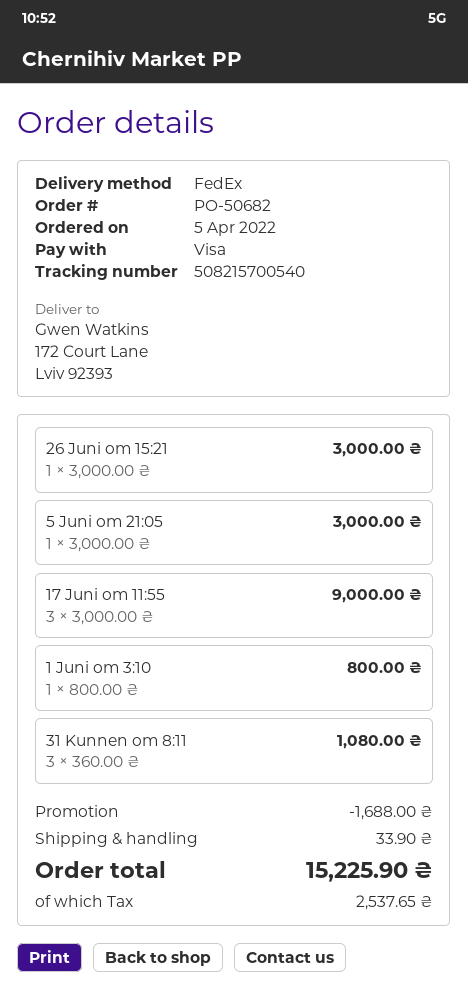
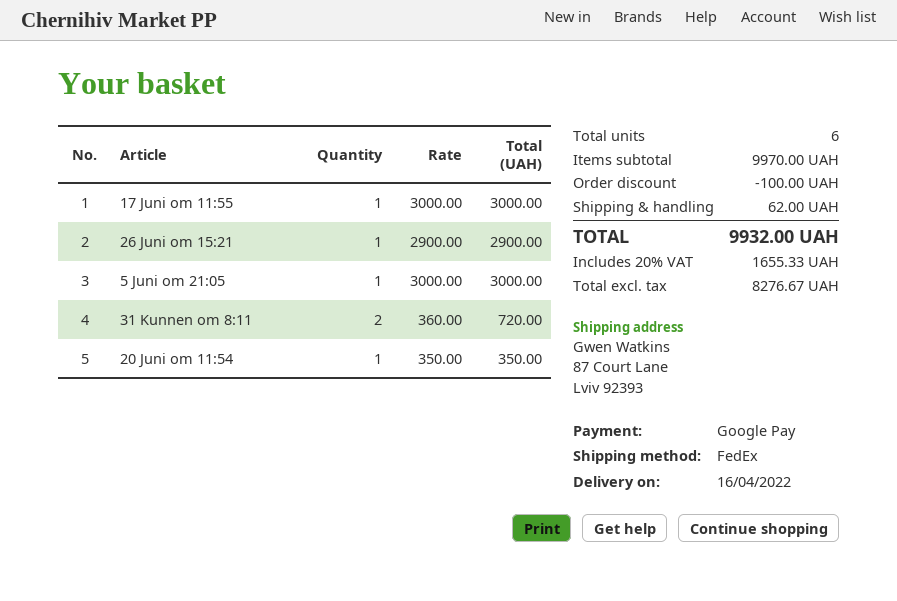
payment method: Visa -> Google Pay
ship to: 172 Court Lane, Lviv 92393 -> 87 Court Lane, Lviv 92393
26 Juni om 15:21: 1 x 3000.00 = 3000.00 -> 1 x 2900.00 = 2900.00
17 Juni om 11:55: 3 x 3000.00 = 9000.00 -> 1 x 3000.00 = 3000.00
1 Juni om 3:10: 1 x 800.00 = 800.00 -> none
31 Kunnen om 8:11: 3 x 360.00 = 1080.00 -> 2 x 360.00 = 720.00
20 Juni om 11:54: none -> 1 x 350.00 = 350.00
discount: 1688.00 -> 100.00
shipping: 33.90 -> 62.00
tax: 2537.65 -> 1655.33
total: 15225.90 -> 9932.00

